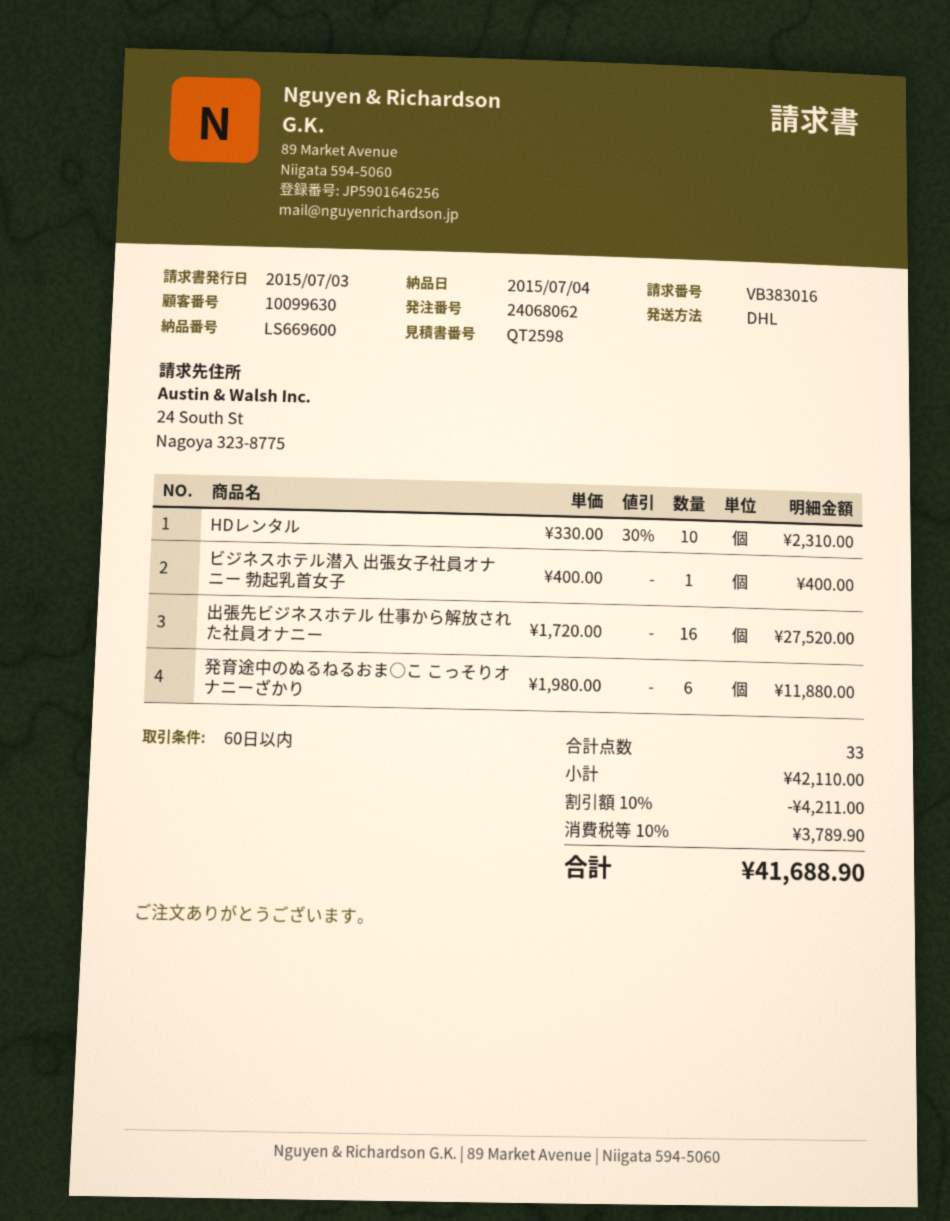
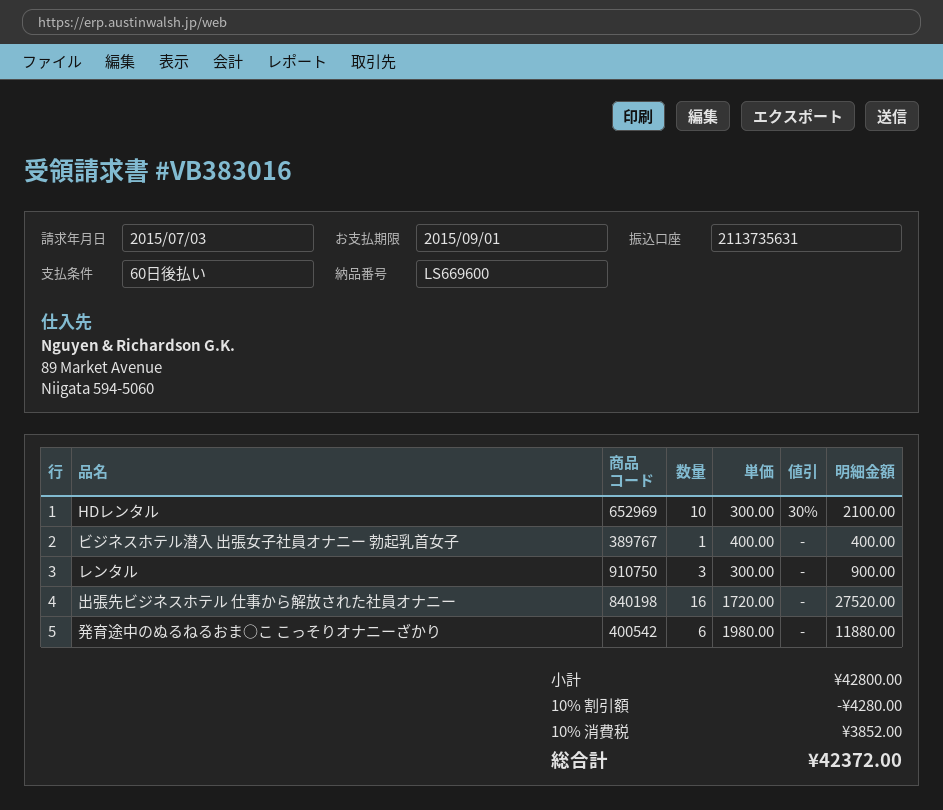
HDレンタル: 10 x 330.00 - 30% = 2310.00 -> 10 x 300.00 - 30% = 2100.00
レンタル: none -> 3 x 300.00 = 900.00
subtotal: 42110.00 -> 42800.00
discount: 10% = 4211.00 -> 10% = 4280.00
tax: 10% = 3789.90 -> 10% = 3852.00
total: 41688.90 -> 42372.00

